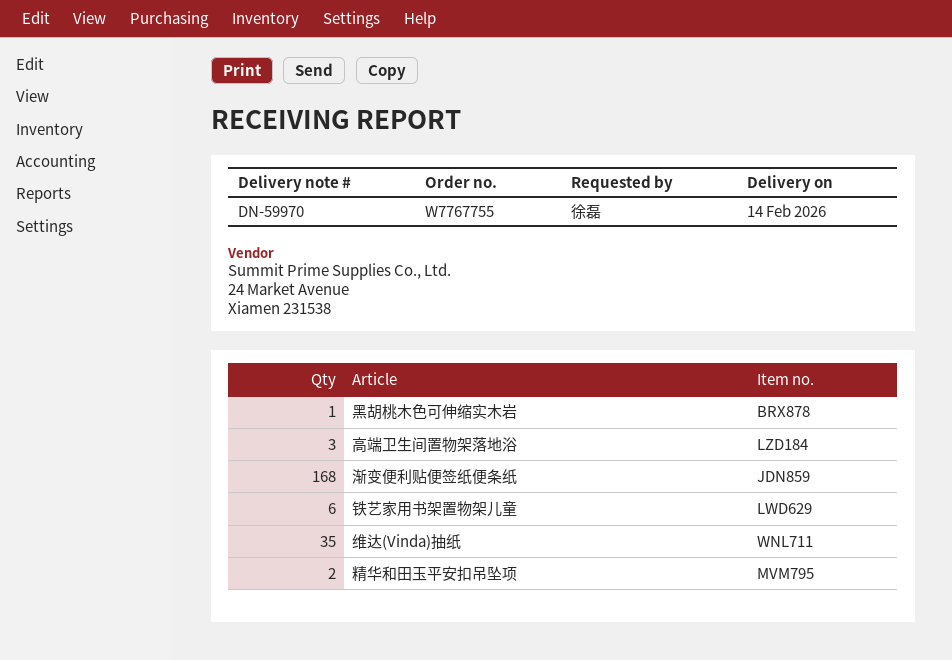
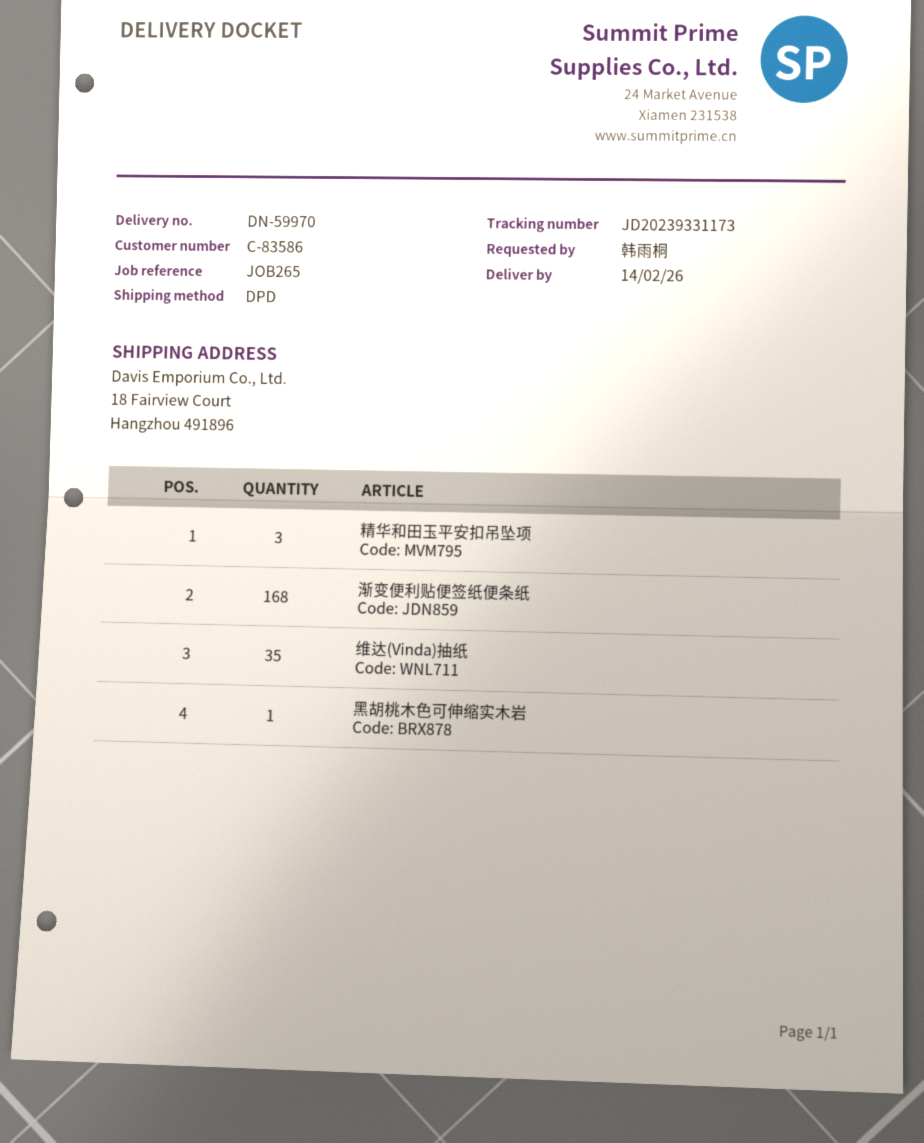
ordered by: 徐磊 -> 韩雨桐
高端卫生间置物架落地浴: 3 -> none
铁艺家用书架置物架儿童: 6 -> none
精华和田玉平安扣吊坠项: 2 -> 3

